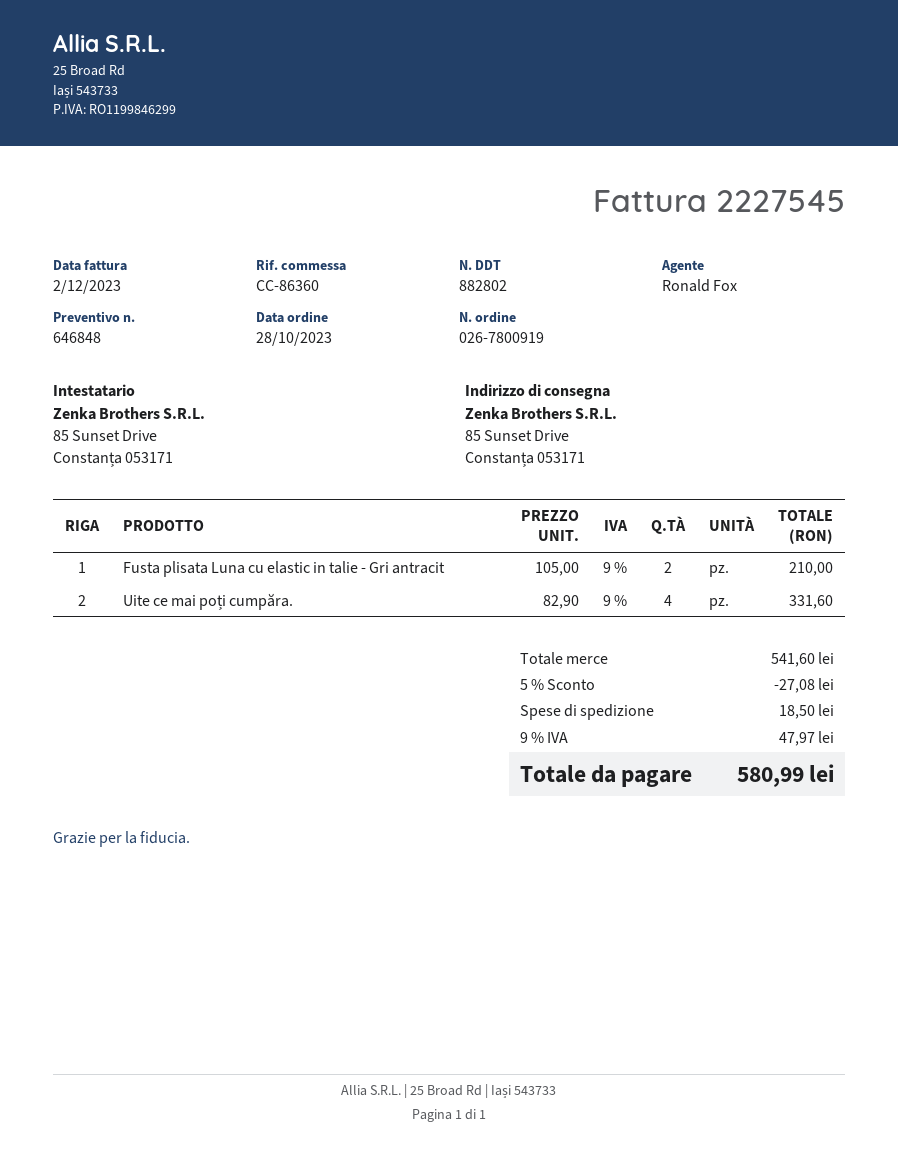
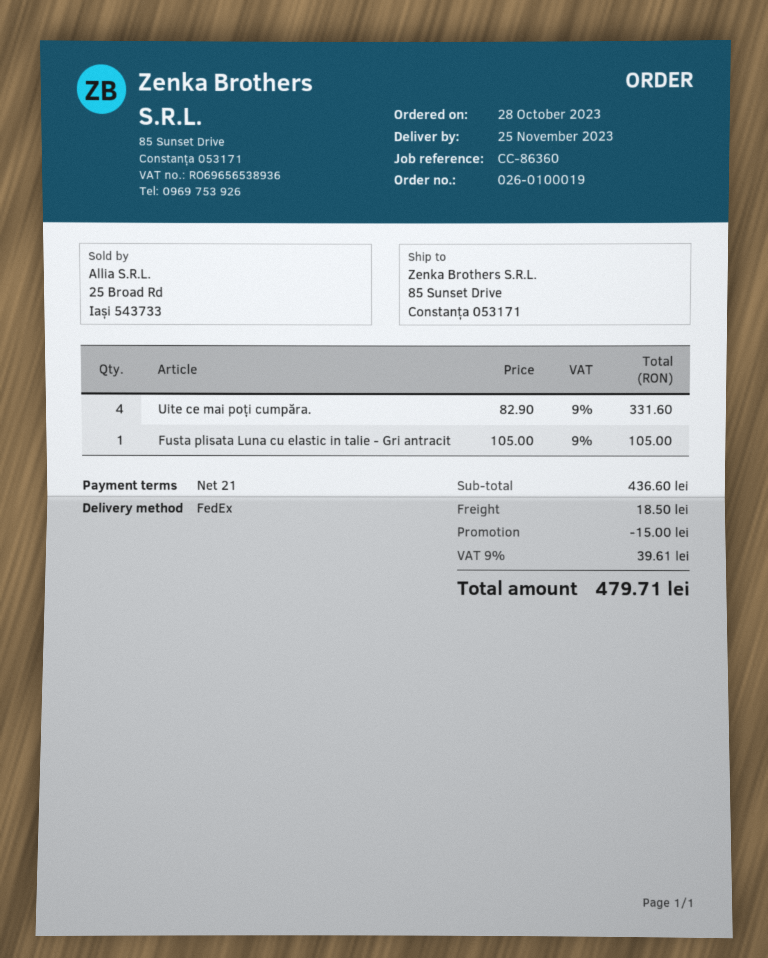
order number: 026-7800919 -> 026-0100019
Fusta plisata Luna cu elastic in talie - Gri antracit: 2 x 105.00 = 210.00 -> 1 x 105.00 = 105.00
subtotal: 541.60 -> 436.60
discount: 27.08 -> 15.00
tax: 9% = 47.97 -> 9% = 39.61
total: 580.99 -> 479.71

